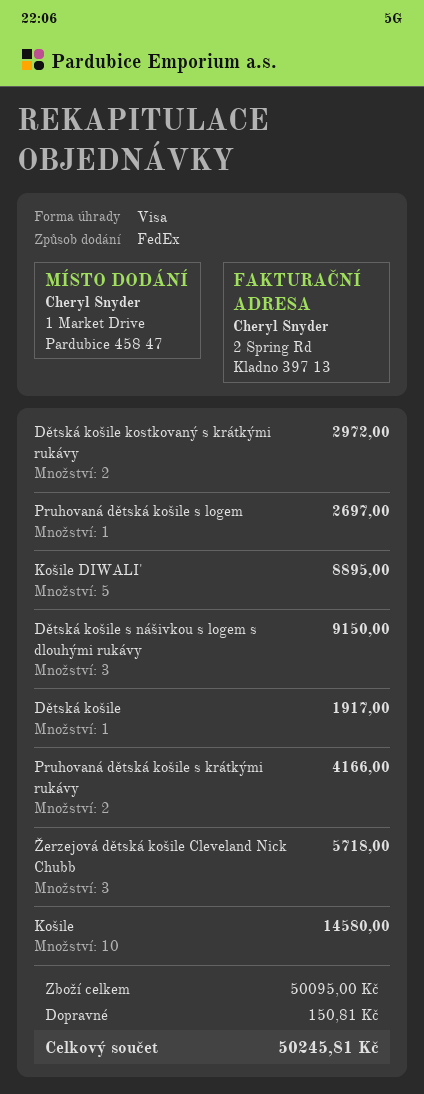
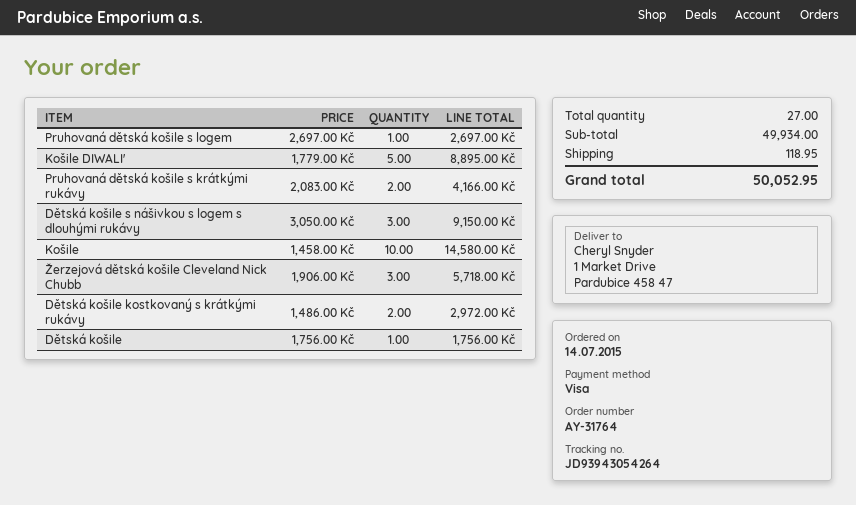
Dětská košile: 1 for 1917.00 -> 1 for 1756.00
subtotal: 50095.00 -> 49934.00
shipping: 150.81 -> 118.95
total: 50245.81 -> 50052.95

